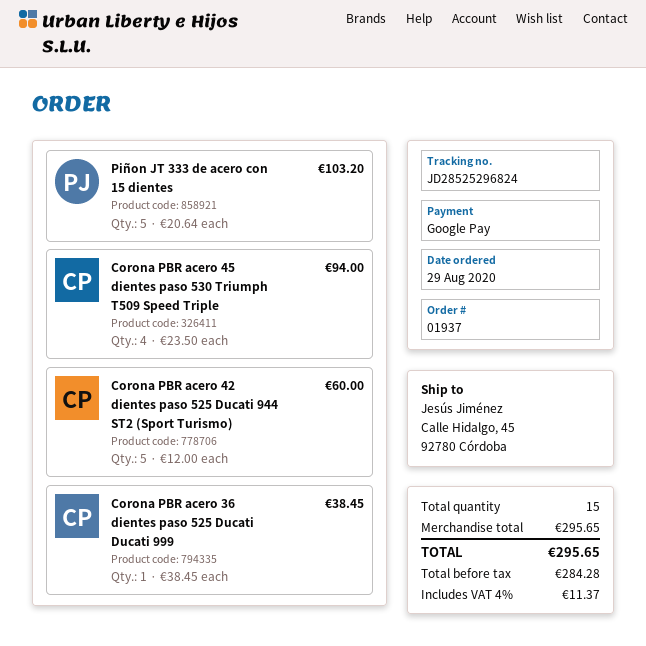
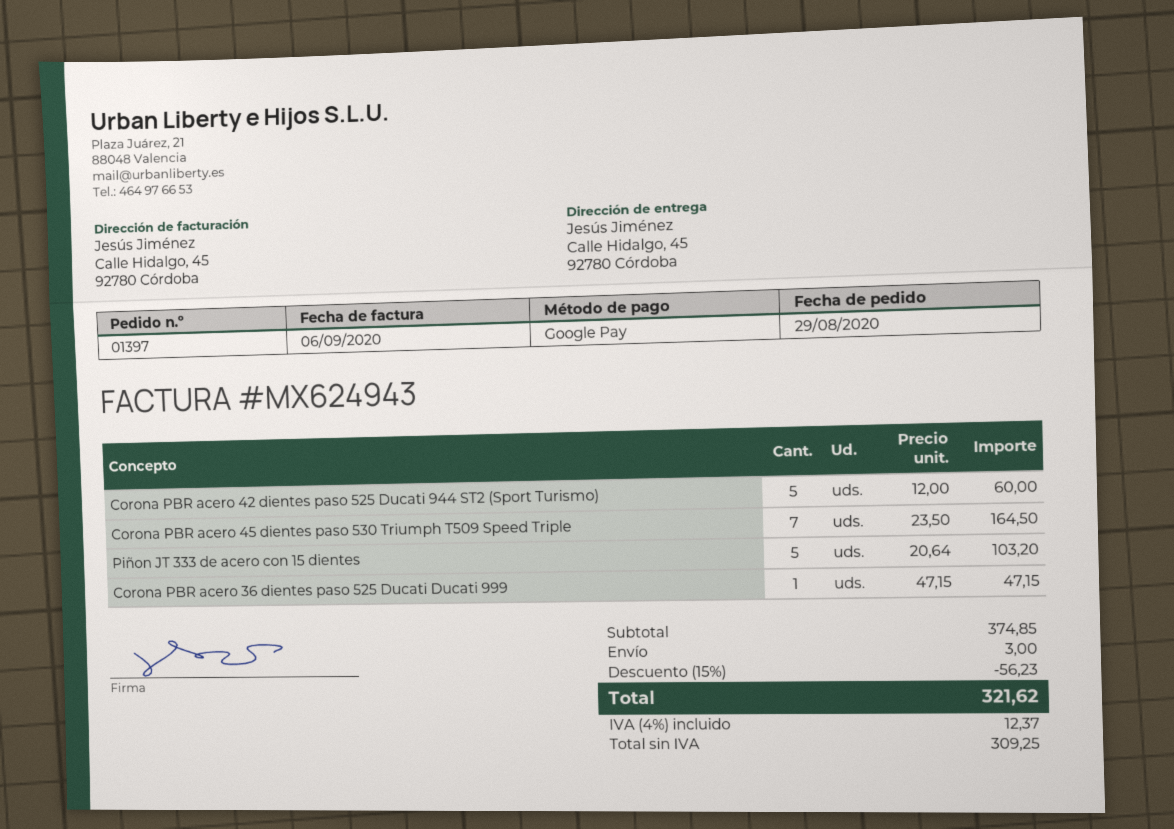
order number: 01937 -> 01397
Corona PBR acero 45 dientes paso 530 Triumph T509 Speed Triple: 4 x 23.50 = 94.00 -> 7 x 23.50 = 164.50
Corona PBR acero 36 dientes paso 525 Ducati Ducati 999: 1 x 38.45 = 38.45 -> 1 x 47.15 = 47.15
subtotal: 295.65 -> 374.85
discount: none -> 15% = 56.23
shipping: none -> 3.00
net: 284.28 -> 309.25
tax: 4% = 11.37 -> 4% = 12.37
total: 295.65 -> 321.62

